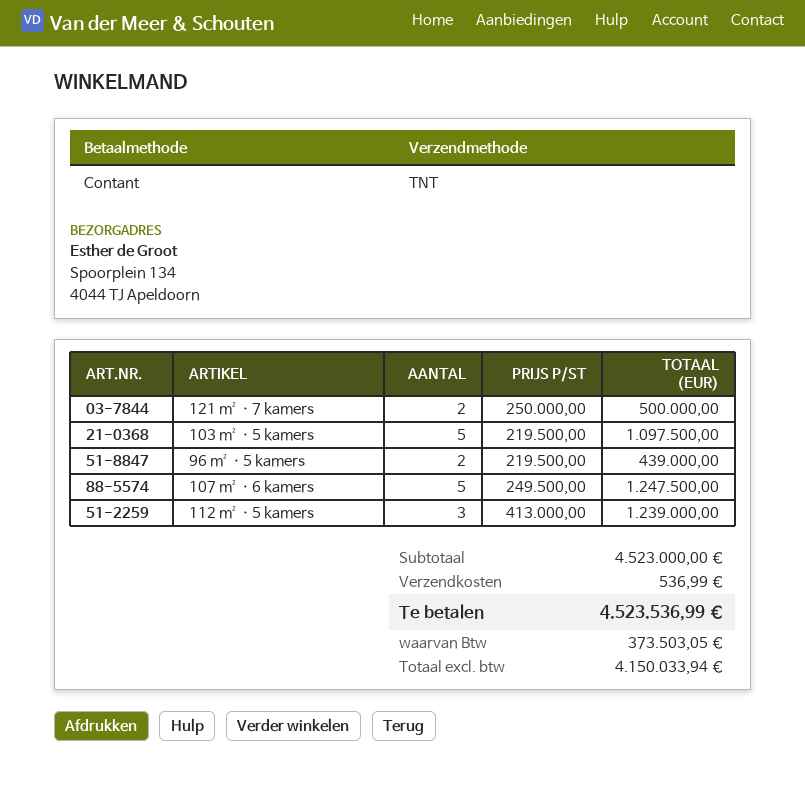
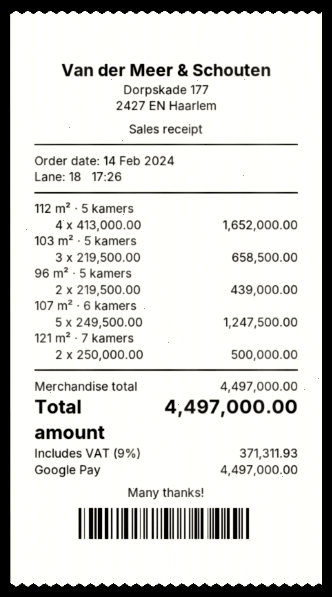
payment method: cash -> Google Pay
103 m² · 5 kamers: 5 x 219500.00 = 1097500.00 -> 3 x 219500.00 = 658500.00
112 m² · 5 kamers: 3 x 413000.00 = 1239000.00 -> 4 x 413000.00 = 1652000.00
subtotal: 4523000.00 -> 4497000.00
shipping: 536.99 -> none
tax: 373503.05 -> 371311.93
total: 4523536.99 -> 4497000.00

